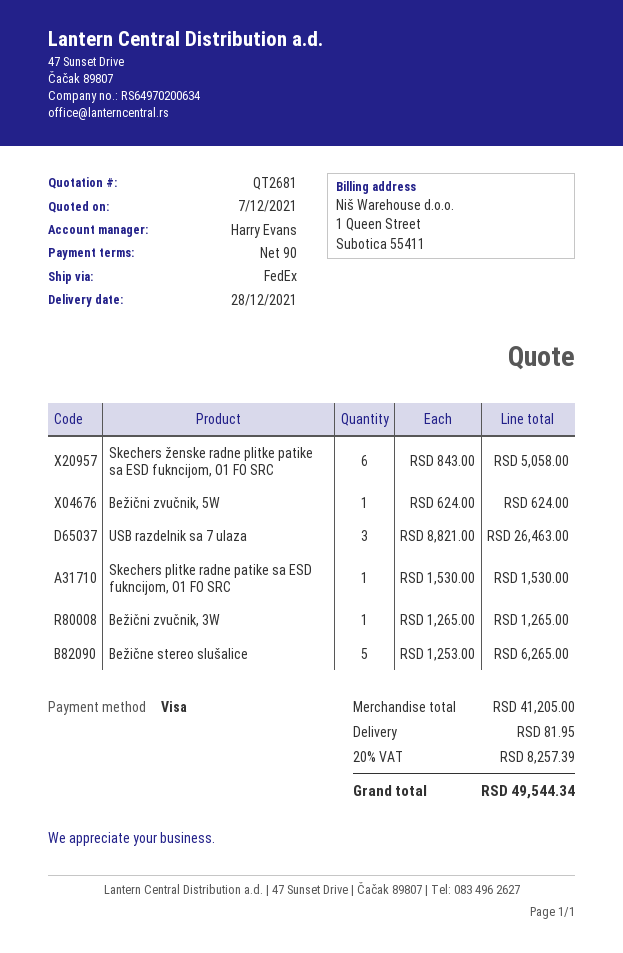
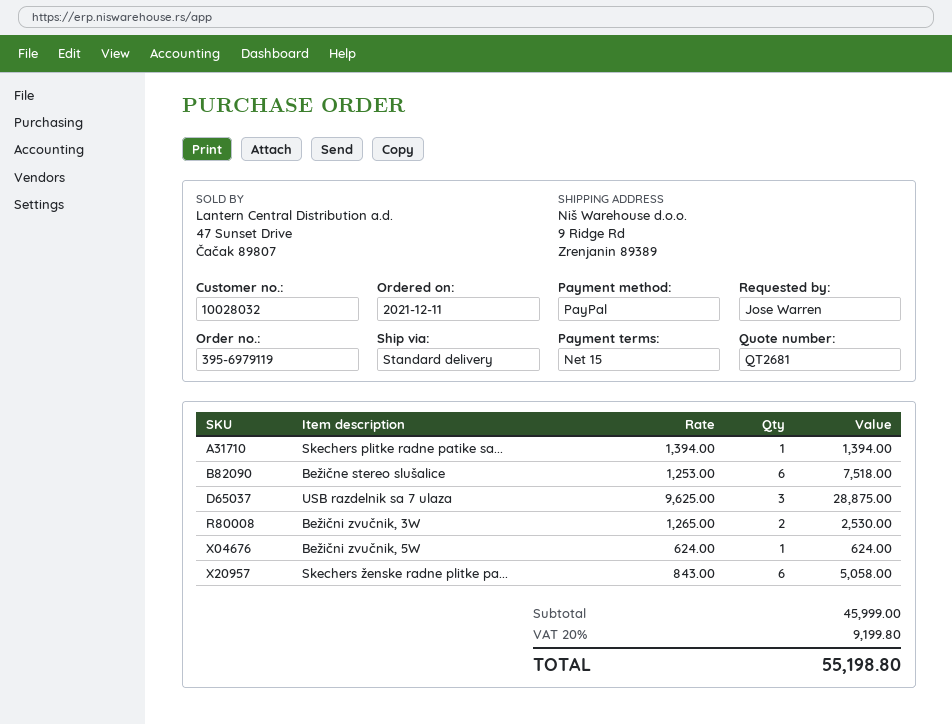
payment terms: 90 days -> 15 days
payment method: Visa -> PayPal
shipping method: FedEx -> standard
USB razdelnik sa 7 ulaza: 3 x 8821.00 = 26463.00 -> 3 x 9625.00 = 28875.00
Skechers plitke radne patike sa ESD fukncijom, O1 FO SRC: 1 x 1530.00 = 1530.00 -> 1 x 1394.00 = 1394.00
Bežični zvučnik, 3W: 1 x 1265.00 = 1265.00 -> 2 x 1265.00 = 2530.00
Bežične stereo slušalice: 5 x 1253.00 = 6265.00 -> 6 x 1253.00 = 7518.00
subtotal: 41205.00 -> 45999.00
shipping: 81.95 -> none
tax: 20% = 8257.39 -> 20% = 9199.80
total: 49544.34 -> 55198.80

